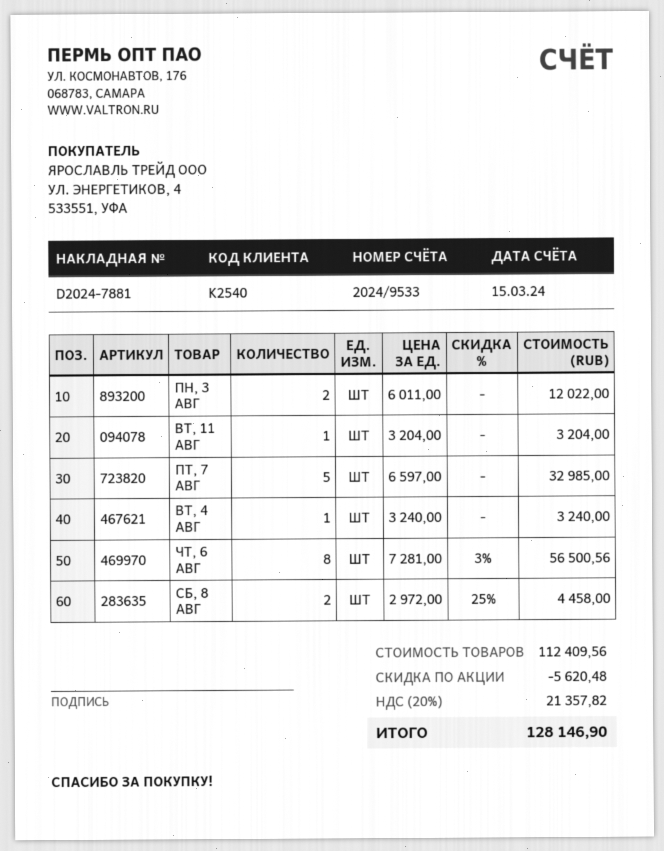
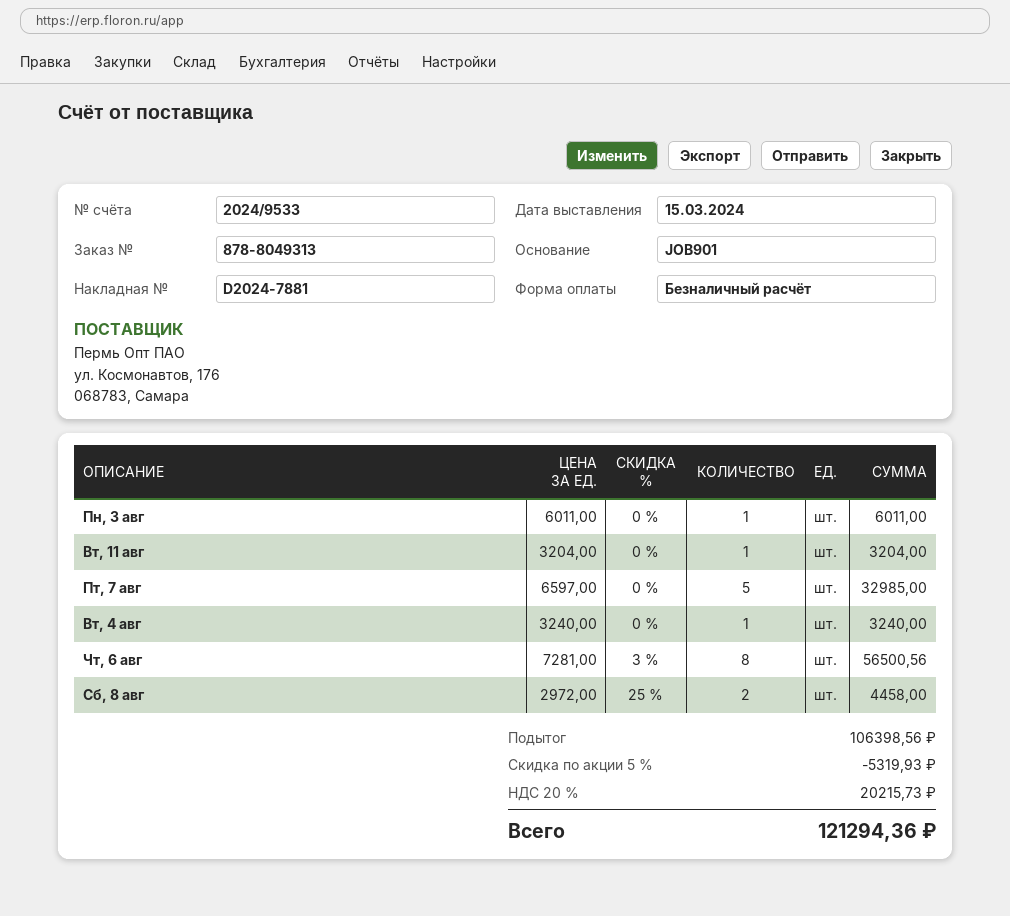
ПН, 3 АВГ: 2 x 6011.00 = 12022.00 -> 1 x 6011.00 = 6011.00
subtotal: 112409.56 -> 106398.56
discount: 5620.48 -> 5319.93
tax: 20% = 21357.82 -> 20% = 20215.73
total: 128146.90 -> 121294.36

